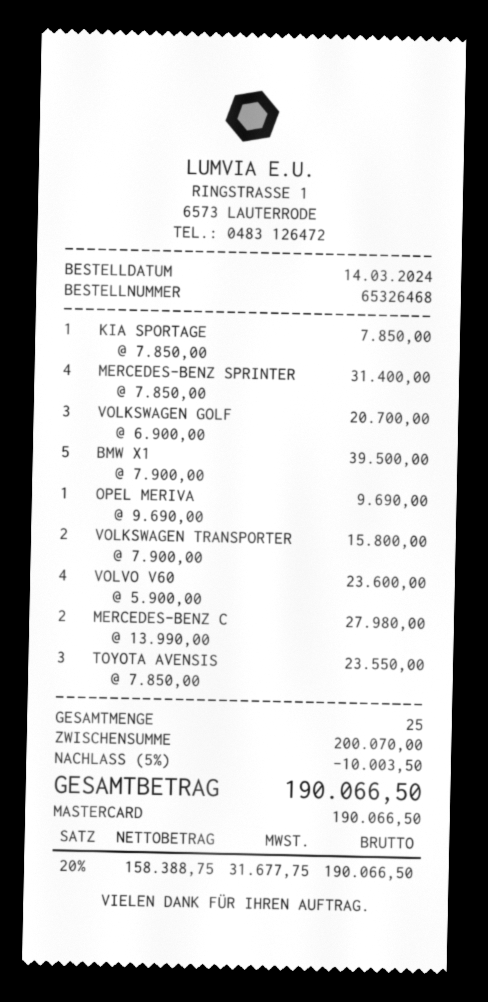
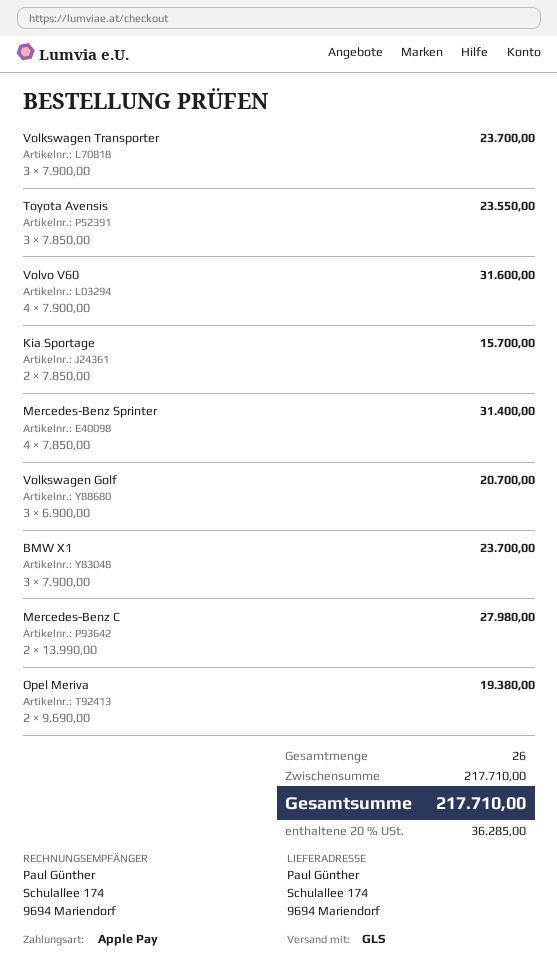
payment method: Mastercard -> Apple Pay
KIA SPORTAGE: 1 x 7850.00 = 7850.00 -> 2 x 7850.00 = 15700.00
BMW X1: 5 x 7900.00 = 39500.00 -> 3 x 7900.00 = 23700.00
OPEL MERIVA: 1 x 9690.00 = 9690.00 -> 2 x 9690.00 = 19380.00
VOLKSWAGEN TRANSPORTER: 2 x 7900.00 = 15800.00 -> 3 x 7900.00 = 23700.00
VOLVO V60: 4 x 5900.00 = 23600.00 -> 4 x 7900.00 = 31600.00
total quantity: 25 -> 26
subtotal: 200070.00 -> 217710.00
discount: 5% = 10003.50 -> none
tax: 20% = 31677.75 -> 20% = 36285.00
total: 190066.50 -> 217710.00

